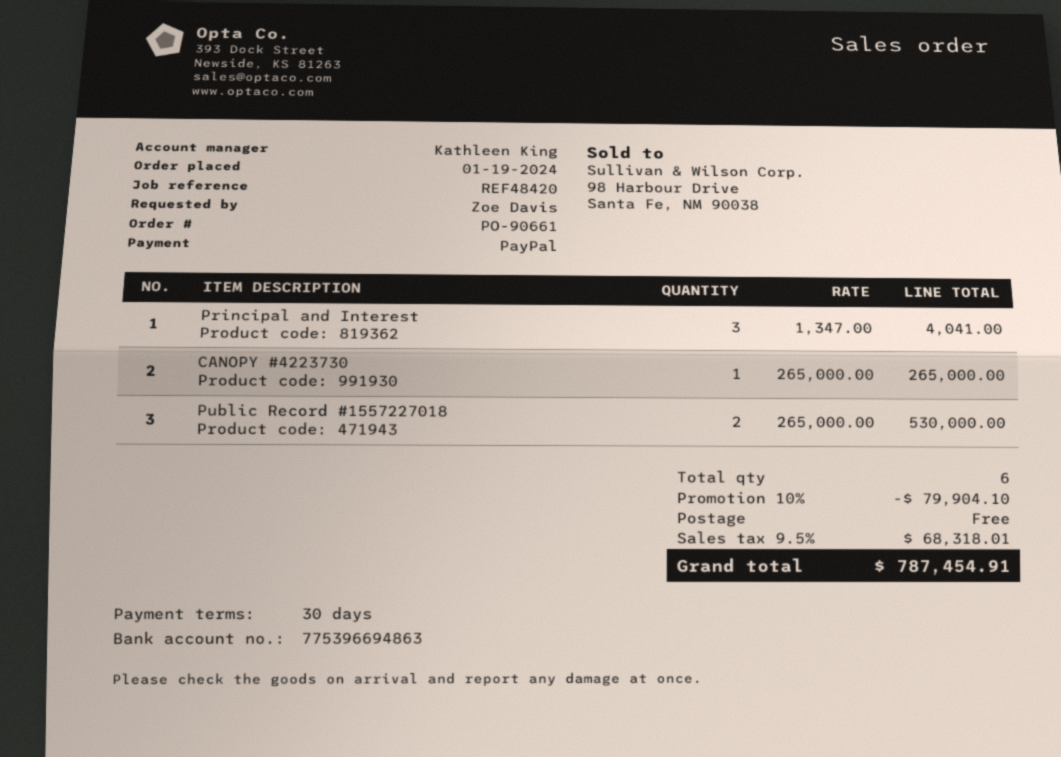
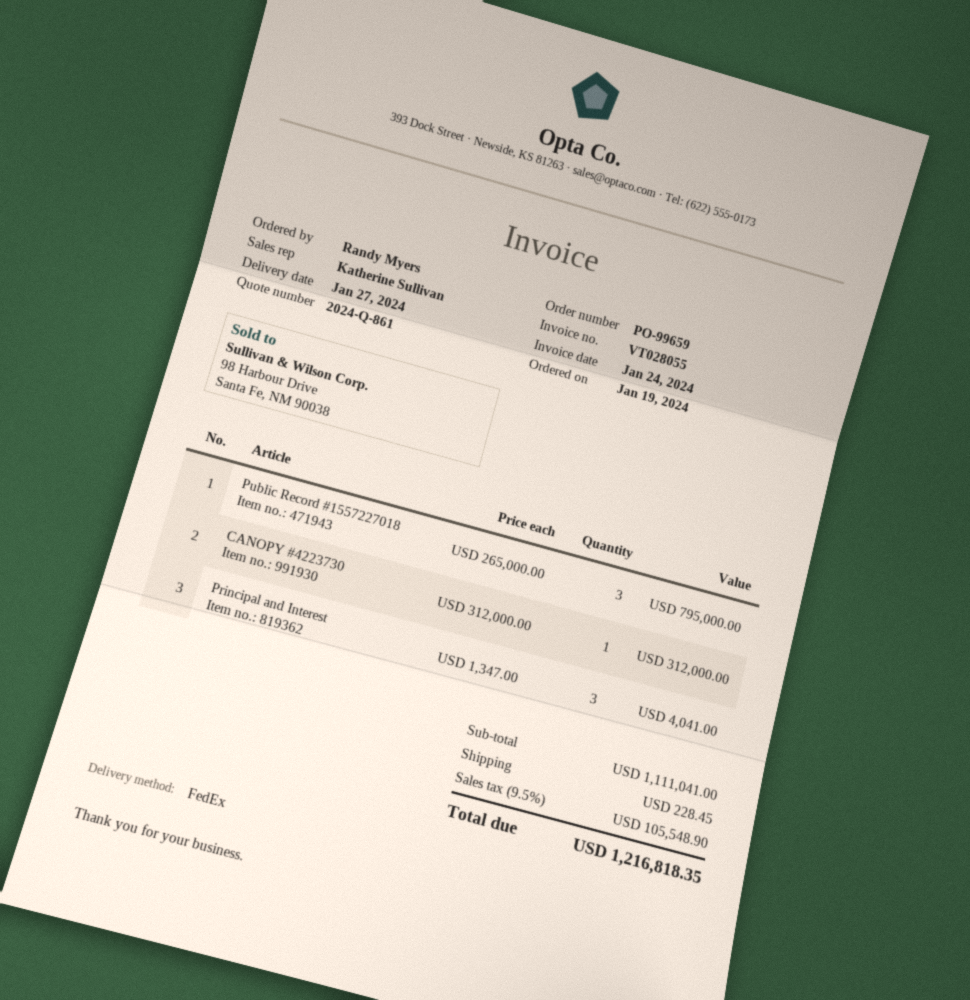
order number: PO-90661 -> PO-99659
ordered by: Zoe Davis -> Randy Myers
sales rep: Kathleen King -> Katherine Sullivan
CANOPY #4223730: 1 x 265000.00 = 265000.00 -> 1 x 312000.00 = 312000.00
Public Record #1557227018: 2 x 265000.00 = 530000.00 -> 3 x 265000.00 = 795000.00
discount: 10% = 79904.10 -> none
shipping: 0.00 -> 228.45
tax: 9.5% = 68318.01 -> 9.5% = 105548.90
total: 787454.91 -> 1216818.35

